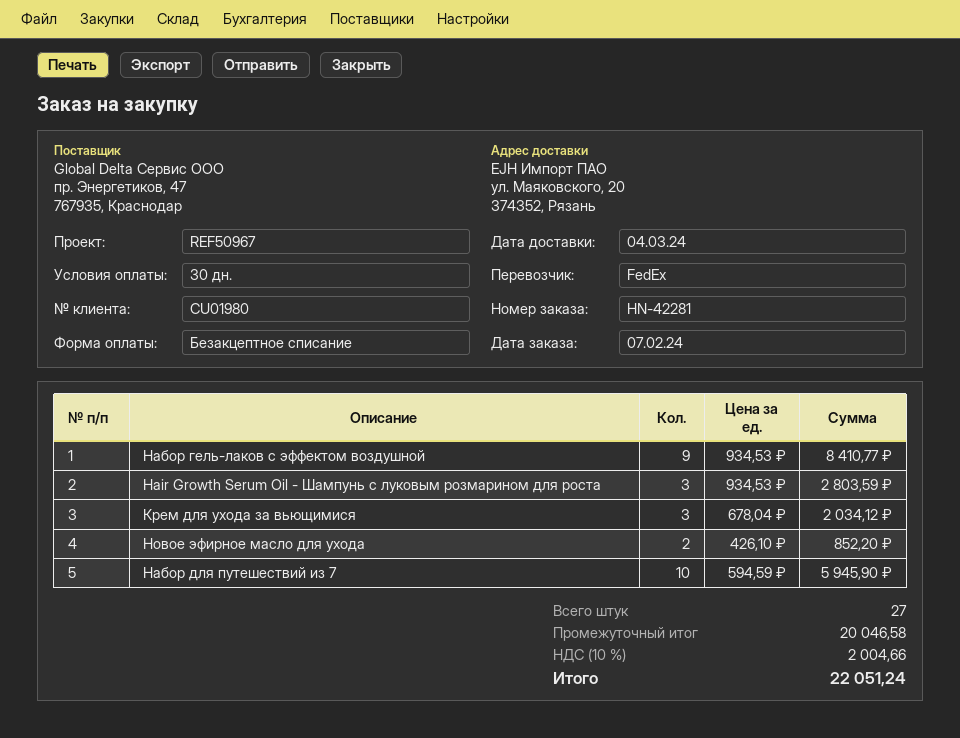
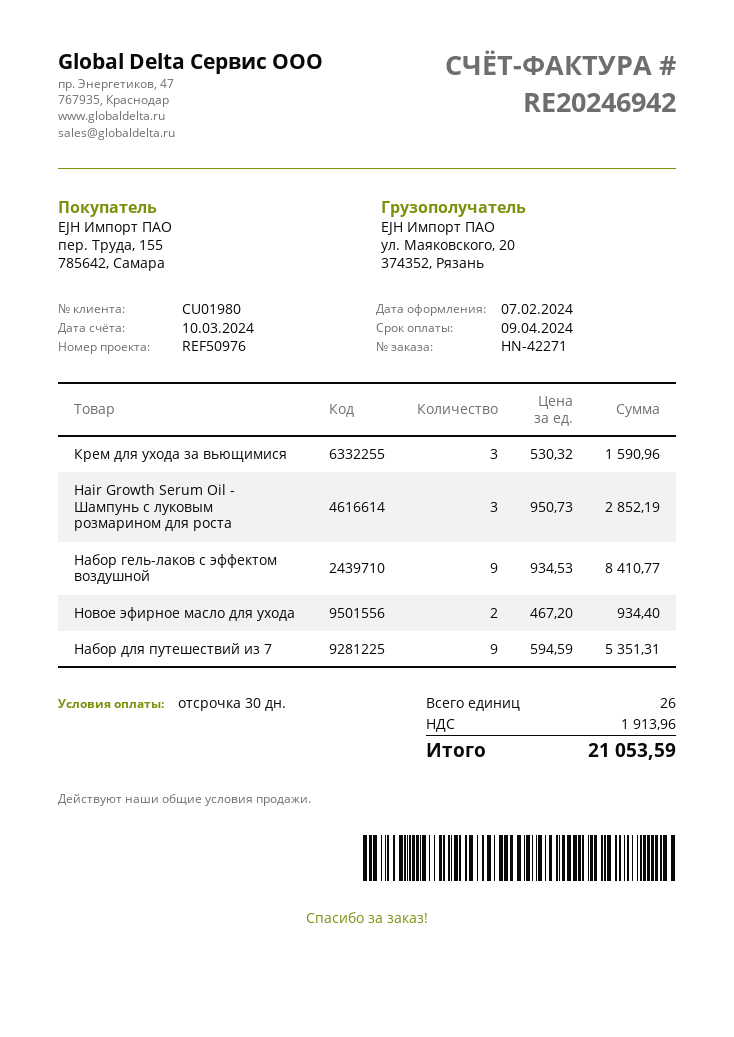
order number: HN-42281 -> HN-42271
reference: REF50967 -> REF50976
Hair Growth Serum Oil - Шампунь с луковым розмарином для роста: 3 x 934.53 = 2803.59 -> 3 x 950.73 = 2852.19
Крем для ухода за вьющимися: 3 x 678.04 = 2034.12 -> 3 x 530.32 = 1590.96
Новое эфирное масло для ухода: 2 x 426.10 = 852.20 -> 2 x 467.20 = 934.40
Набор для путешествий из 7: 10 x 594.59 = 5945.90 -> 9 x 594.59 = 5351.31
total quantity: 27 -> 26
tax: 2004.66 -> 1913.96
total: 22051.24 -> 21053.59

